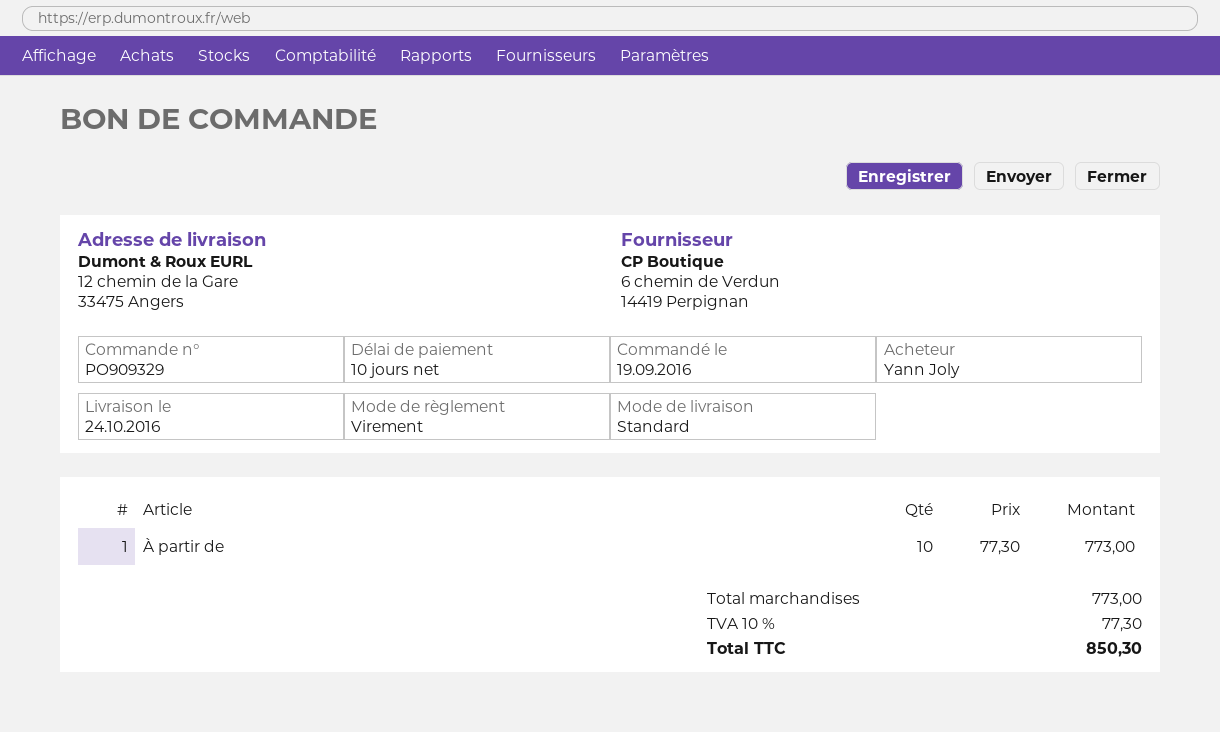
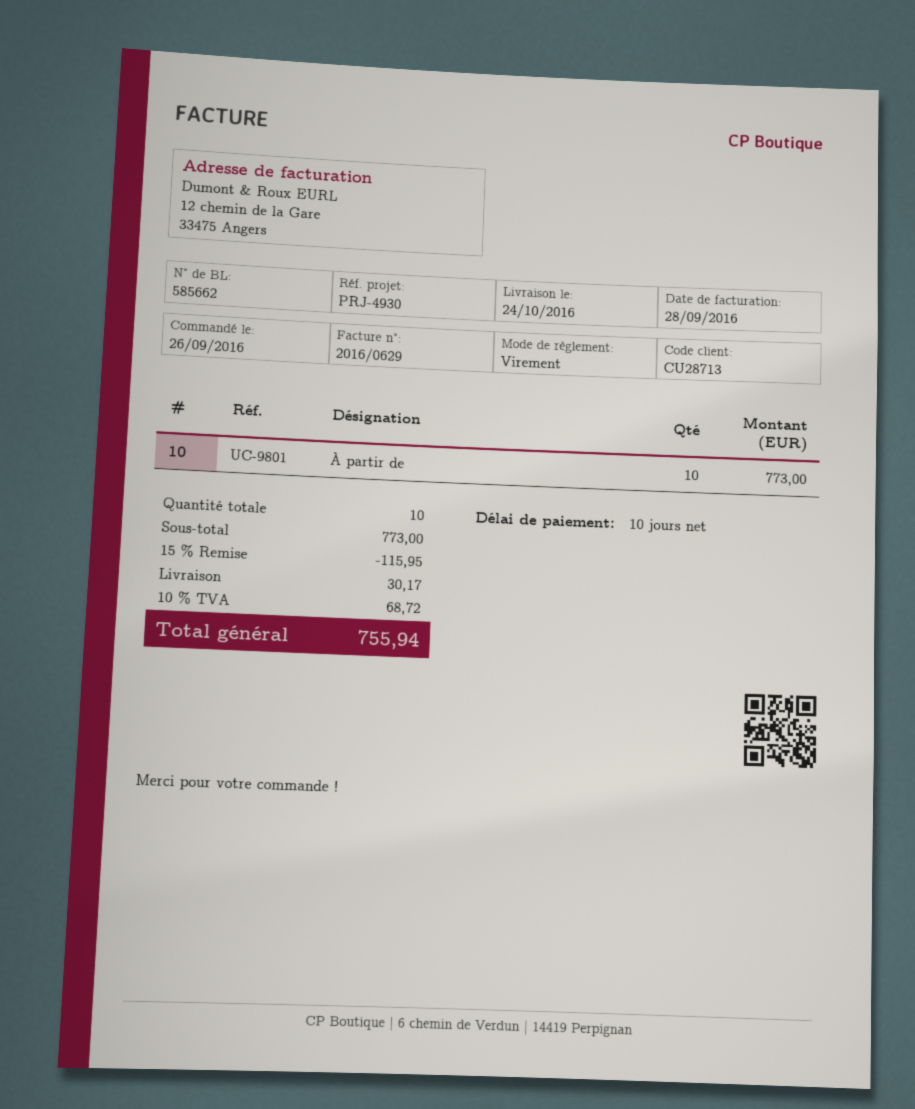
order date: 2016-09-19 -> 2016-09-26
discount: none -> 15% = 115.95
shipping: none -> 30.17
tax: 10% = 77.30 -> 10% = 68.72
total: 850.30 -> 755.94

